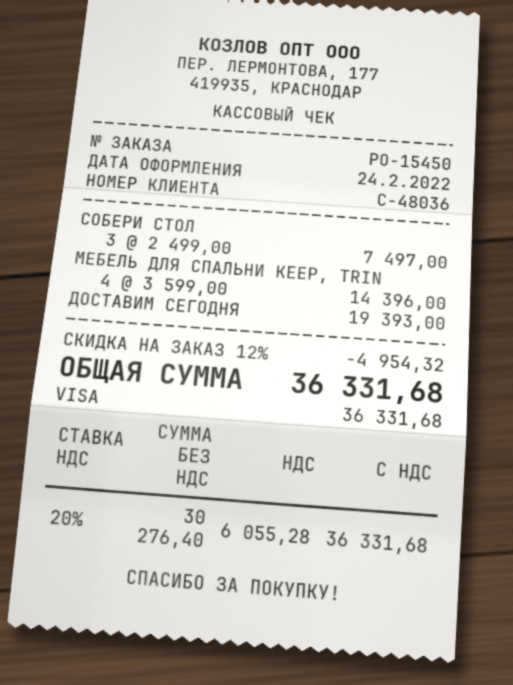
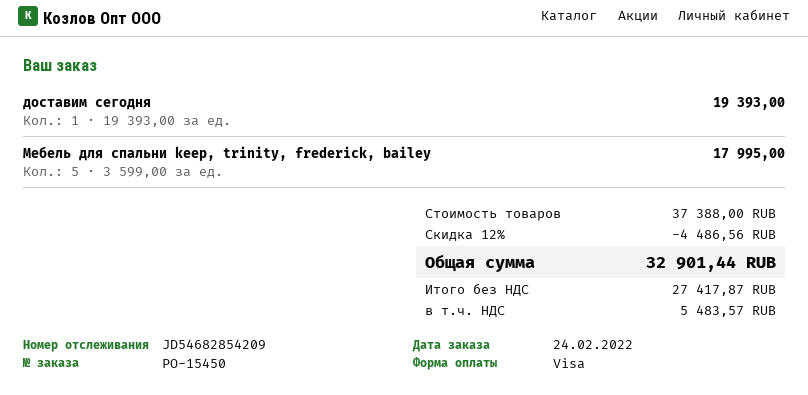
СОБЕРИ СТОЛ: 3 x 2499.00 = 7497.00 -> none
МЕБЕЛЬ ДЛЯ СПАЛЬНИ KEEP, TRIN: 4 x 3599.00 = 14396.00 -> 5 x 3599.00 = 17995.00
discount: 12% = 4954.32 -> 12% = 4486.56
net: 30276.40 -> 27417.87
tax: 6055.28 -> 5483.57
total: 36331.68 -> 32901.44

